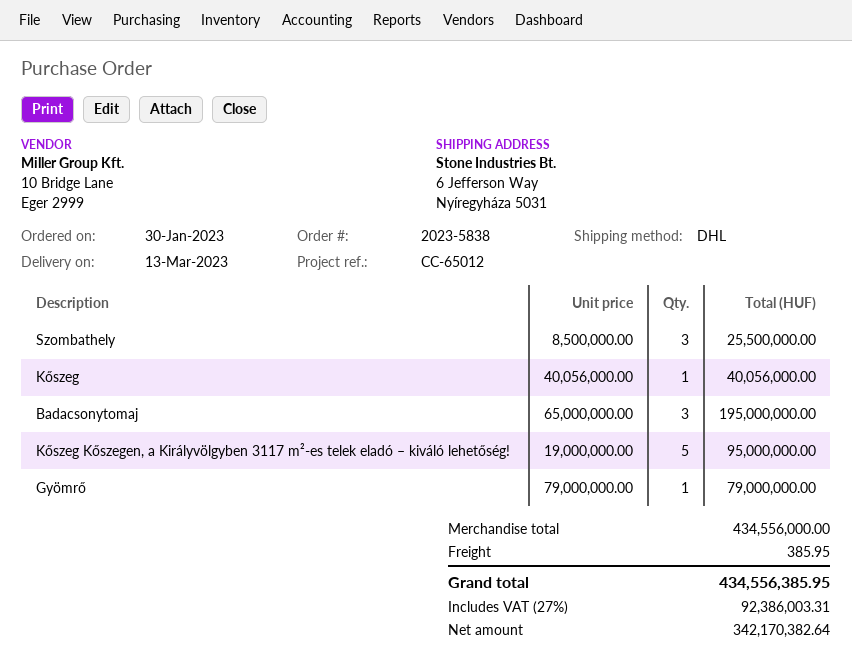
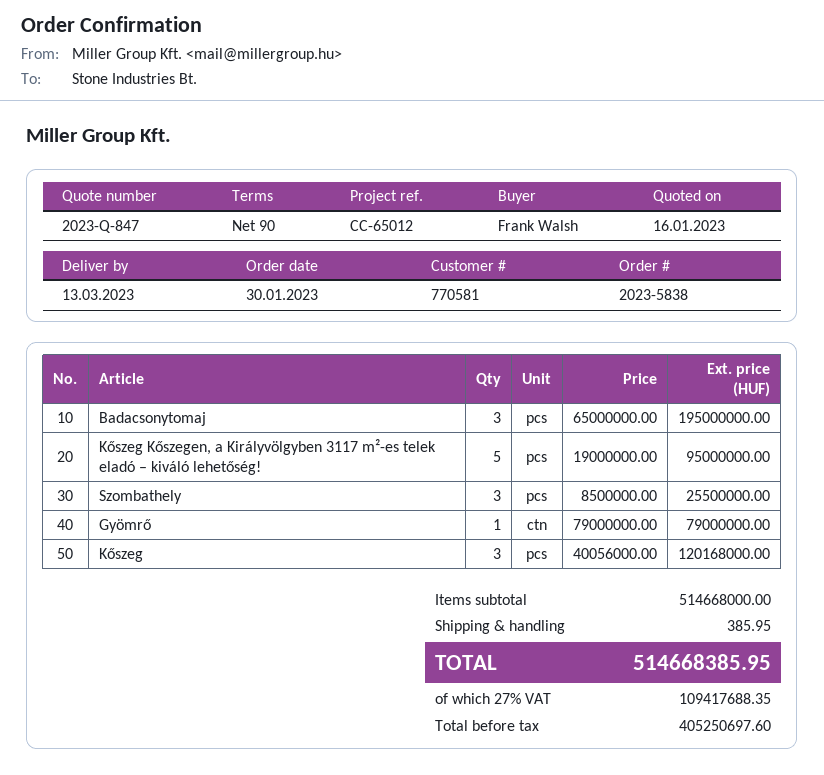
Kőszeg: 1 x 40056000.00 = 40056000.00 -> 3 x 40056000.00 = 120168000.00
subtotal: 434556000.00 -> 514668000.00
net: 342170382.64 -> 405250697.60
tax: 27% = 92386003.31 -> 27% = 109417688.35
total: 434556385.95 -> 514668385.95

